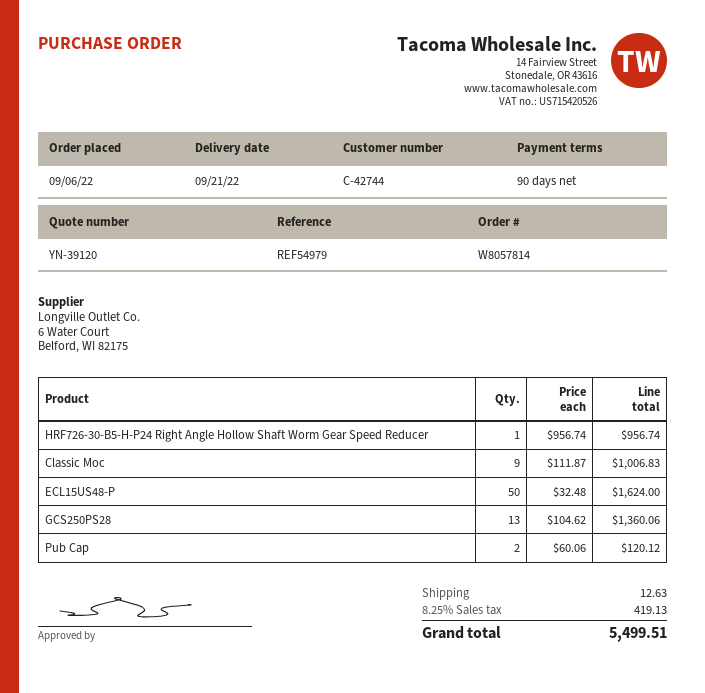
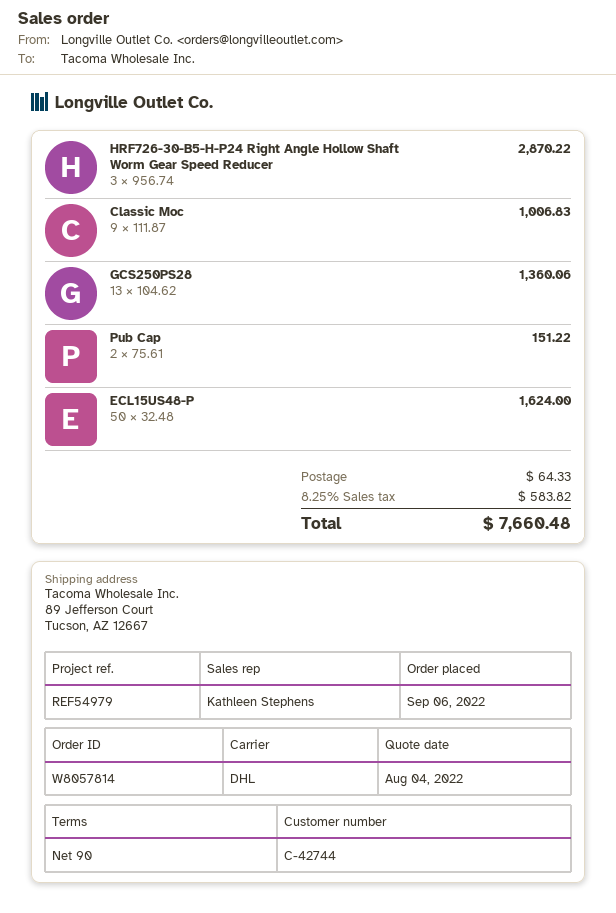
HRF726-30-B5-H-P24 Right Angle Hollow Shaft Worm Gear Speed Reducer: 1 x 956.74 = 956.74 -> 3 x 956.74 = 2870.22
Pub Cap: 2 x 60.06 = 120.12 -> 2 x 75.61 = 151.22
shipping: 12.63 -> 64.33
tax: 8.25% = 419.13 -> 8.25% = 583.82
total: 5499.51 -> 7660.48

